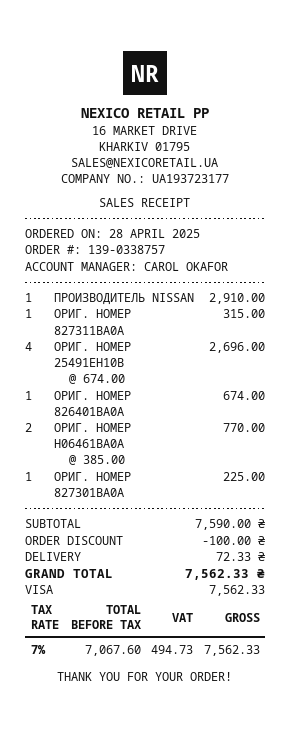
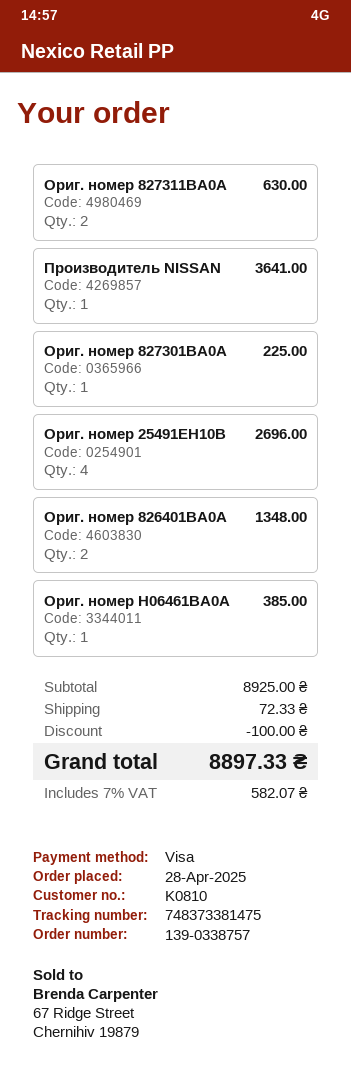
ПРОИЗВОДИТЕЛЬ NISSAN: 1 for 2910.00 -> 1 for 3641.00
ОРИГ. НОМЕР 827311BA0A: 1 for 315.00 -> 2 for 630.00
ОРИГ. НОМЕР 826401BA0A: 1 for 674.00 -> 2 for 1348.00
ОРИГ. НОМЕР H06461BA0A: 2 for 770.00 -> 1 for 385.00
subtotal: 7590.00 -> 8925.00
tax: 7% = 494.73 -> 7% = 582.07
total: 7562.33 -> 8897.33

